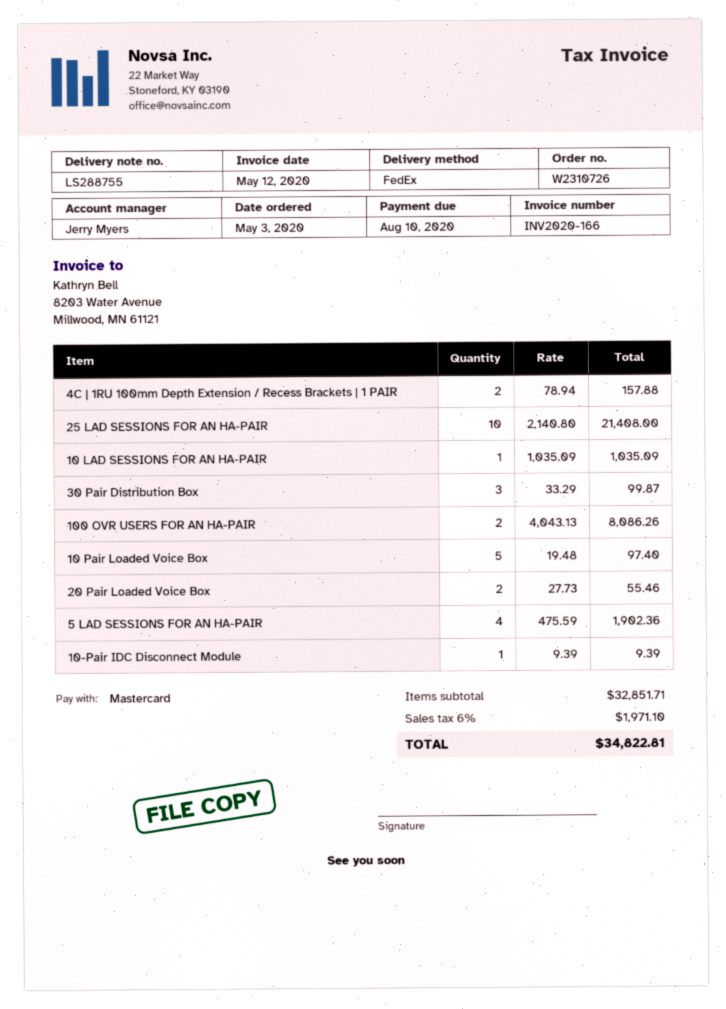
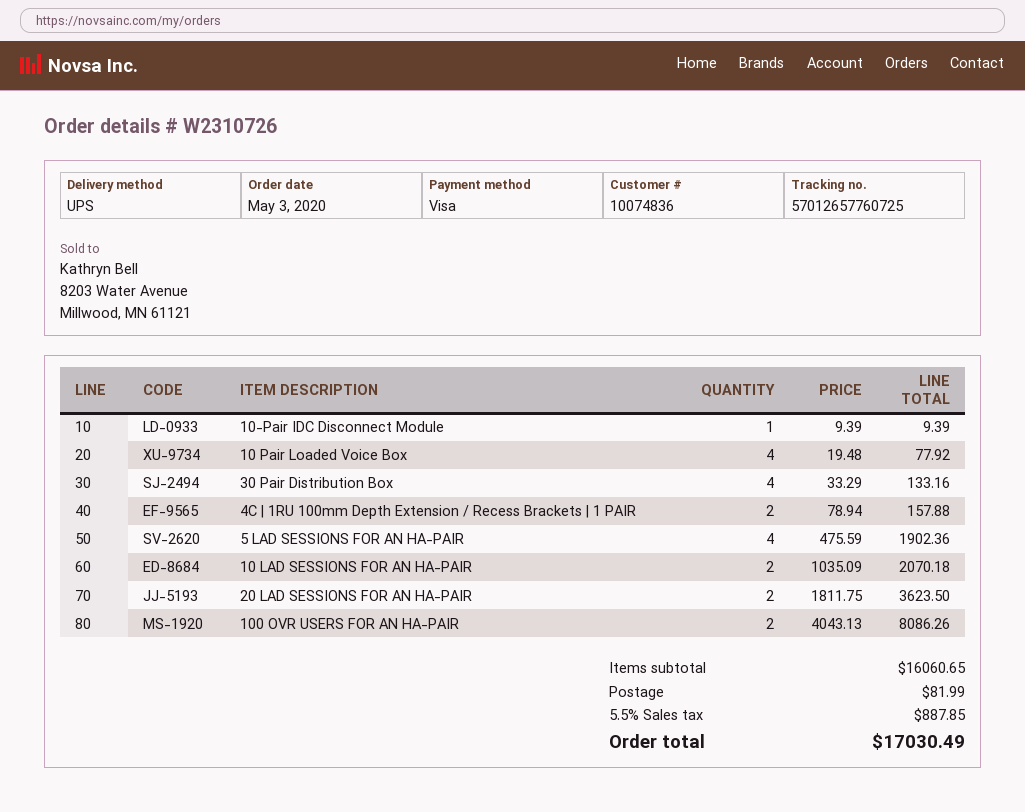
payment method: Mastercard -> Visa
shipping method: FedEx -> UPS
25 LAD SESSIONS FOR AN HA-PAIR: 10 x 2140.80 = 21408.00 -> none
10 LAD SESSIONS FOR AN HA-PAIR: 1 x 1035.09 = 1035.09 -> 2 x 1035.09 = 2070.18
30 Pair Distribution Box: 3 x 33.29 = 99.87 -> 4 x 33.29 = 133.16
10 Pair Loaded Voice Box: 5 x 19.48 = 97.40 -> 4 x 19.48 = 77.92
20 Pair Loaded Voice Box: 2 x 27.73 = 55.46 -> none
20 LAD SESSIONS FOR AN HA-PAIR: none -> 2 x 1811.75 = 3623.50
subtotal: 32851.71 -> 16060.65
shipping: none -> 81.99
tax: 6% = 1971.10 -> 5.5% = 887.85
total: 34822.81 -> 17030.49

